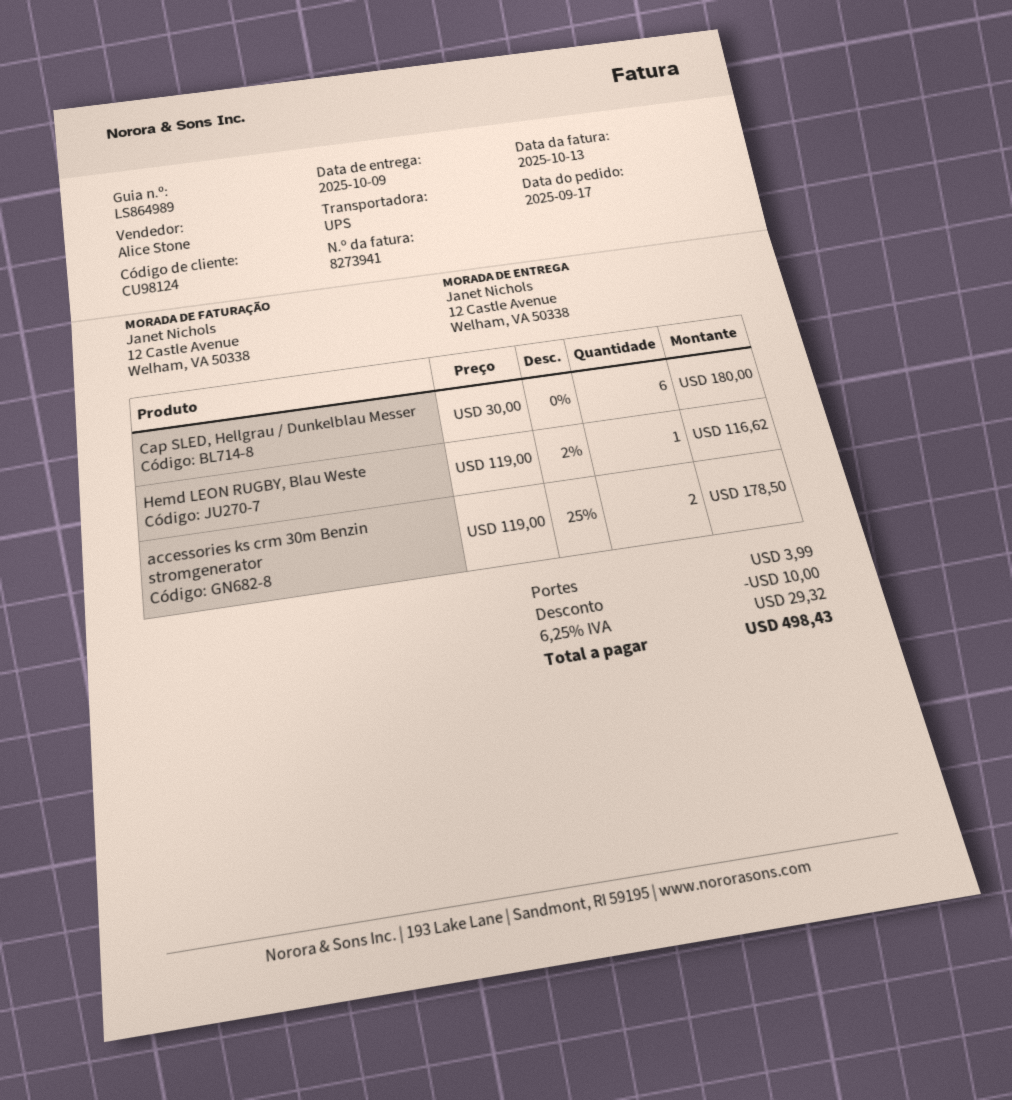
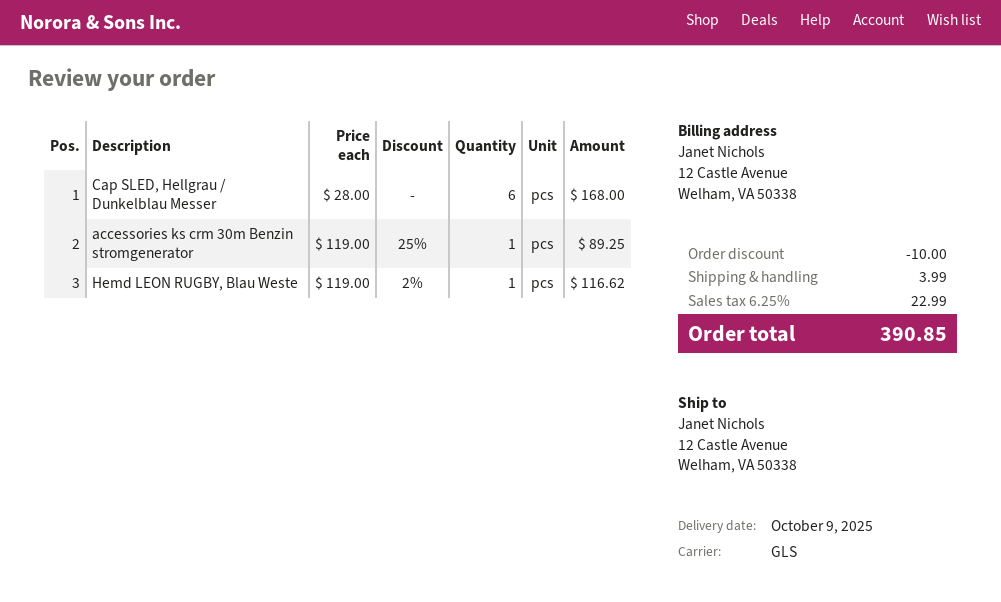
shipping method: UPS -> GLS
Cap SLED, Hellgrau / Dunkelblau Messer: 6 x 30.00 = 180.00 -> 6 x 28.00 = 168.00
accessories ks crm 30m Benzin stromgenerator: 2 x 119.00 - 25% = 178.50 -> 1 x 119.00 - 25% = 89.25
tax: 6.25% = 29.32 -> 6.25% = 22.99
total: 498.43 -> 390.85

